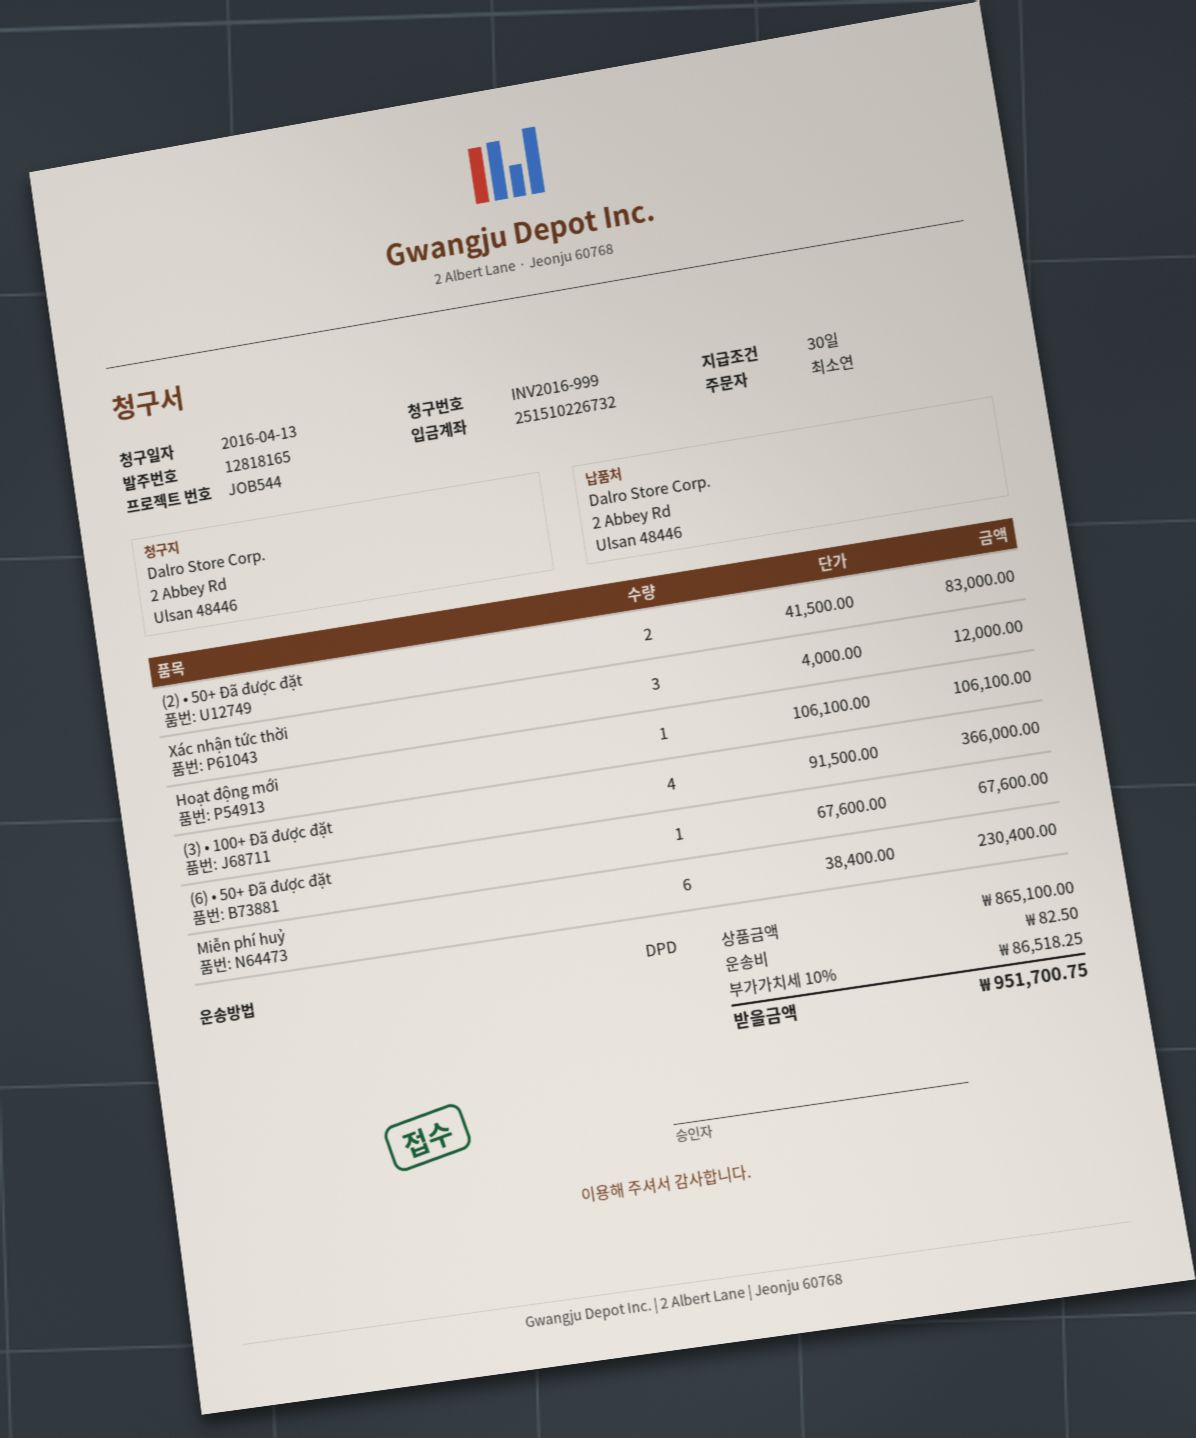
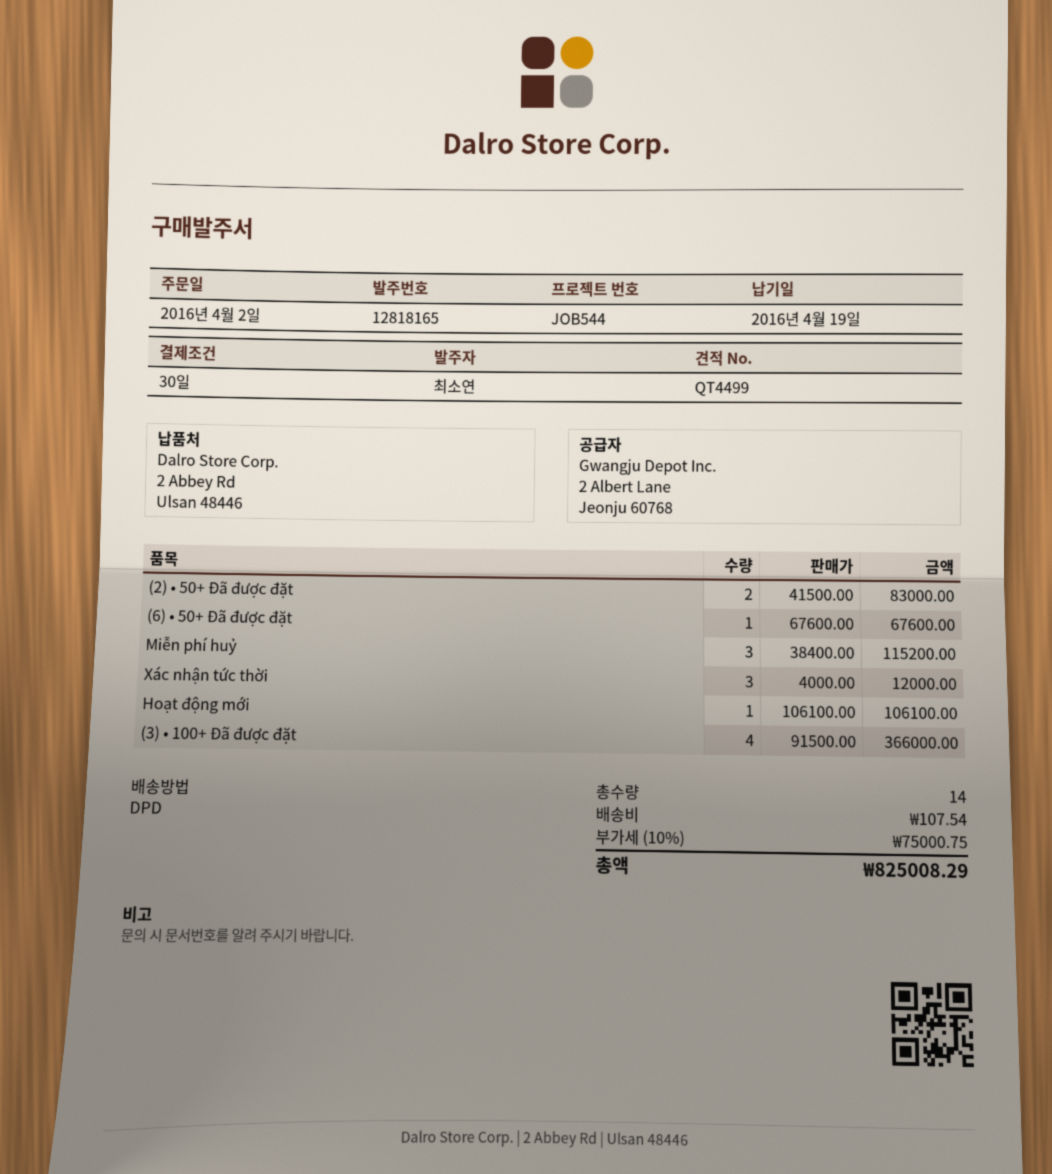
Miễn phí huỷ: 6 x 38400.00 = 230400.00 -> 3 x 38400.00 = 115200.00
shipping: 82.50 -> 107.54
tax: 10% = 86518.25 -> 10% = 75000.75
total: 951700.75 -> 825008.29

